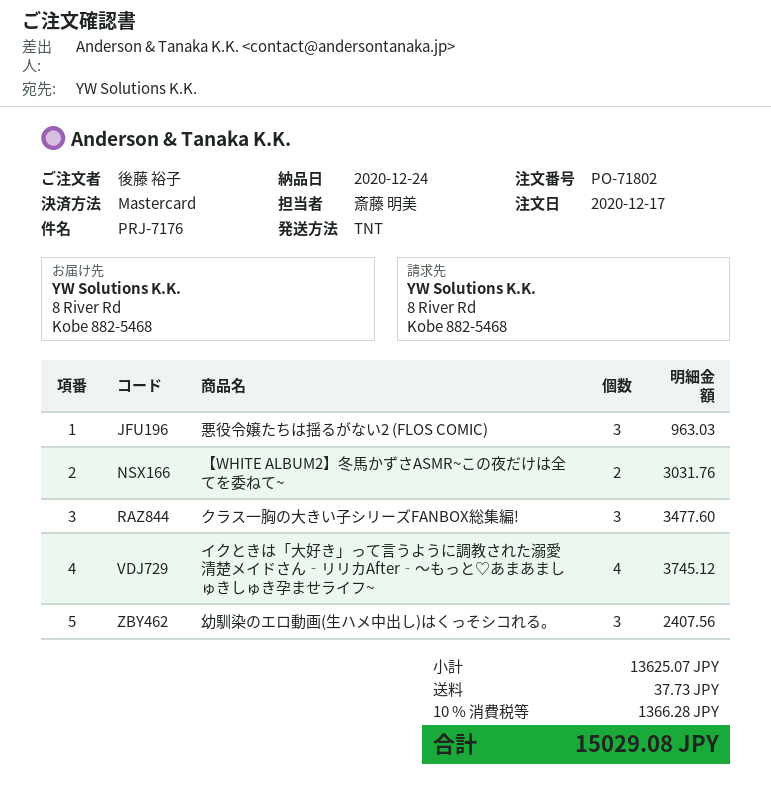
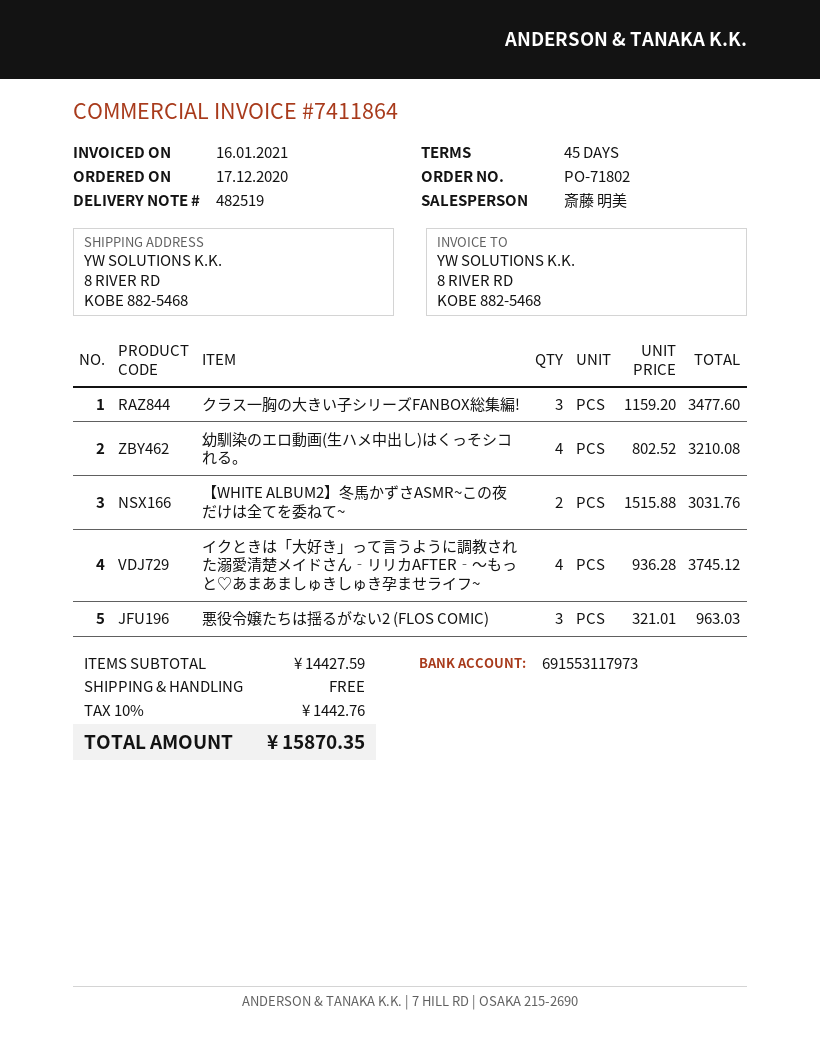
幼馴染のエロ動画(生ハメ中出し)はくっそシコれる。: 3 for 2407.56 -> 4 for 3210.08
subtotal: 13625.07 -> 14427.59
shipping: 37.73 -> 0.00
tax: 10% = 1366.28 -> 10% = 1442.76
total: 15029.08 -> 15870.35

